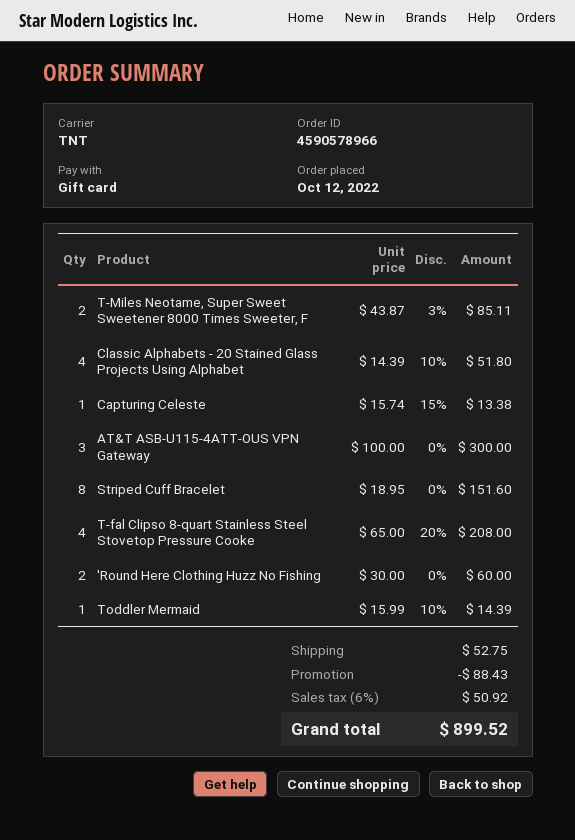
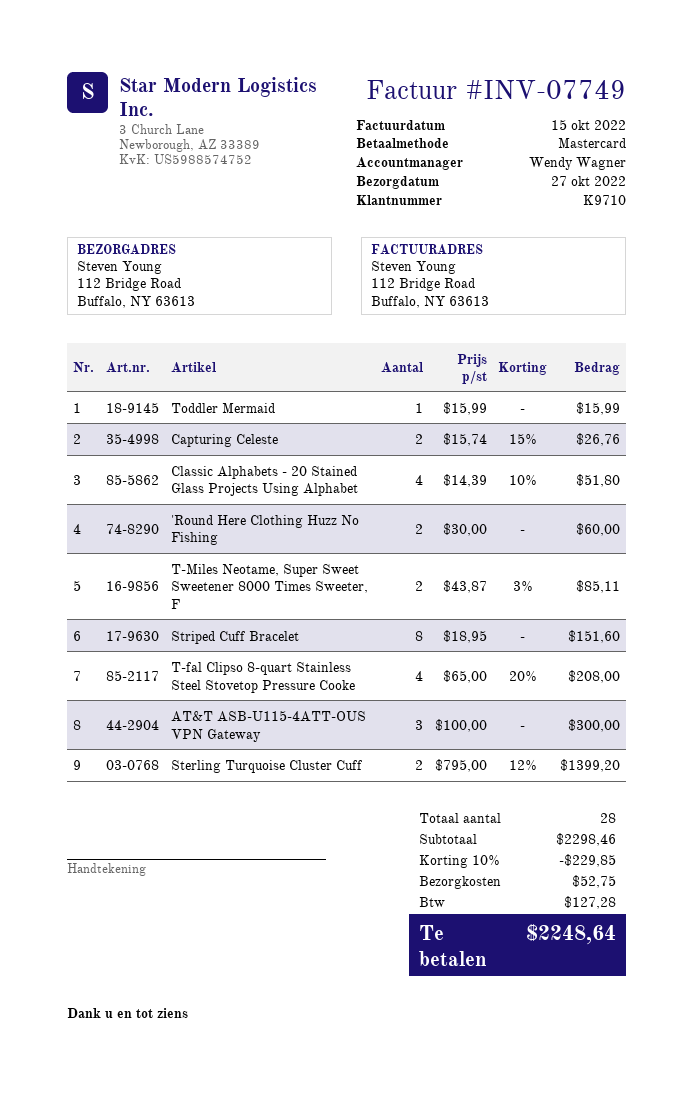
payment method: gift card -> Mastercard
Capturing Celeste: 1 x 15.74 - 15% = 13.38 -> 2 x 15.74 - 15% = 26.76
Toddler Mermaid: 1 x 15.99 - 10% = 14.39 -> 1 x 15.99 = 15.99
Sterling Turquoise Cluster Cuff: none -> 2 x 795.00 - 12% = 1399.20
discount: 88.43 -> 229.85
tax: 50.92 -> 127.28
total: 899.52 -> 2248.64

